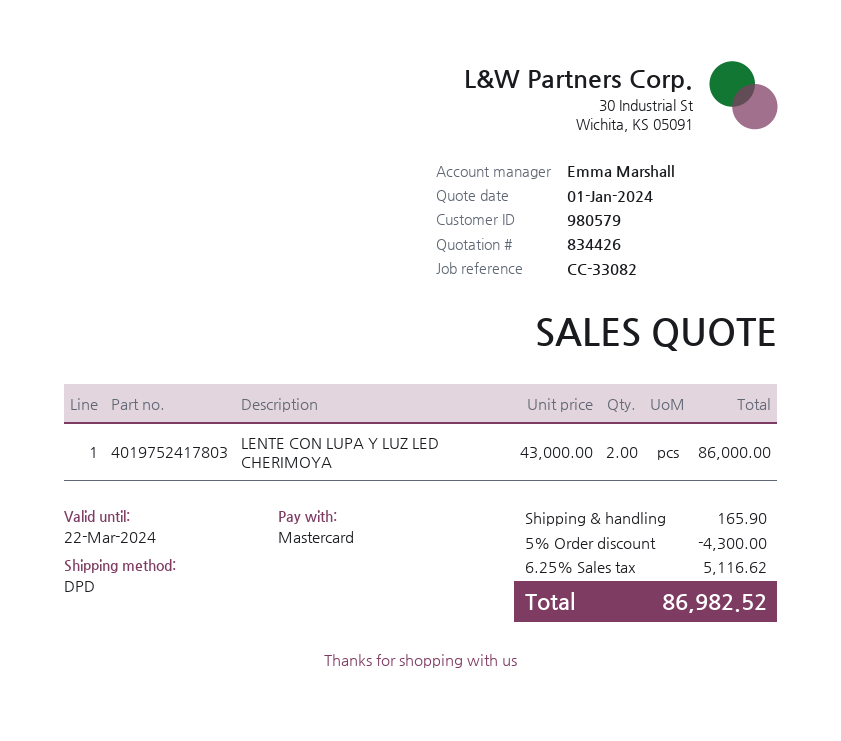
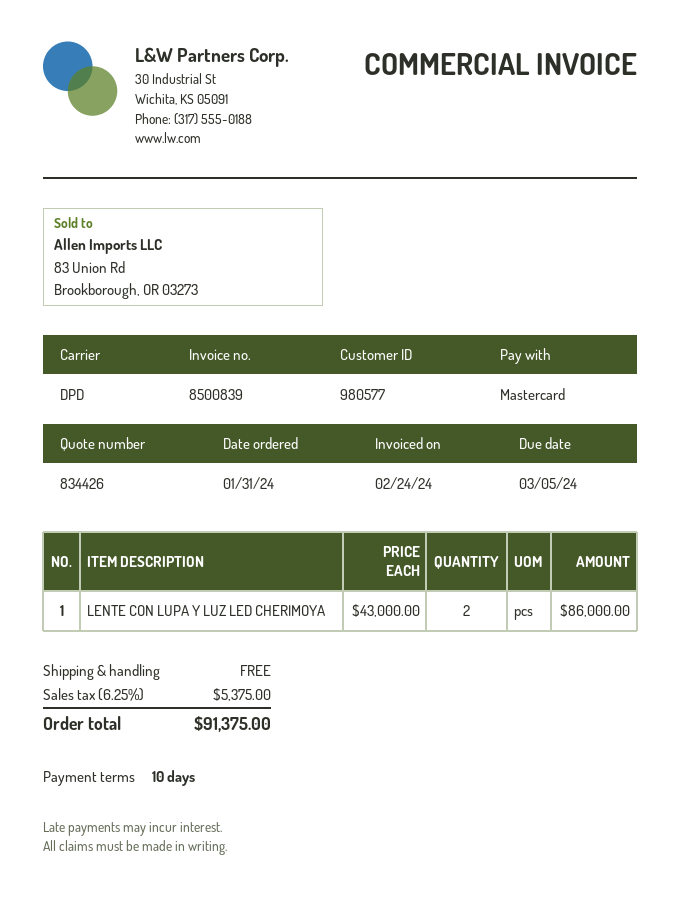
customer number: 980579 -> 980577
discount: 5% = 4300.00 -> none
shipping: 165.90 -> 0.00
tax: 6.25% = 5116.62 -> 6.25% = 5375.00
total: 86982.52 -> 91375.00

